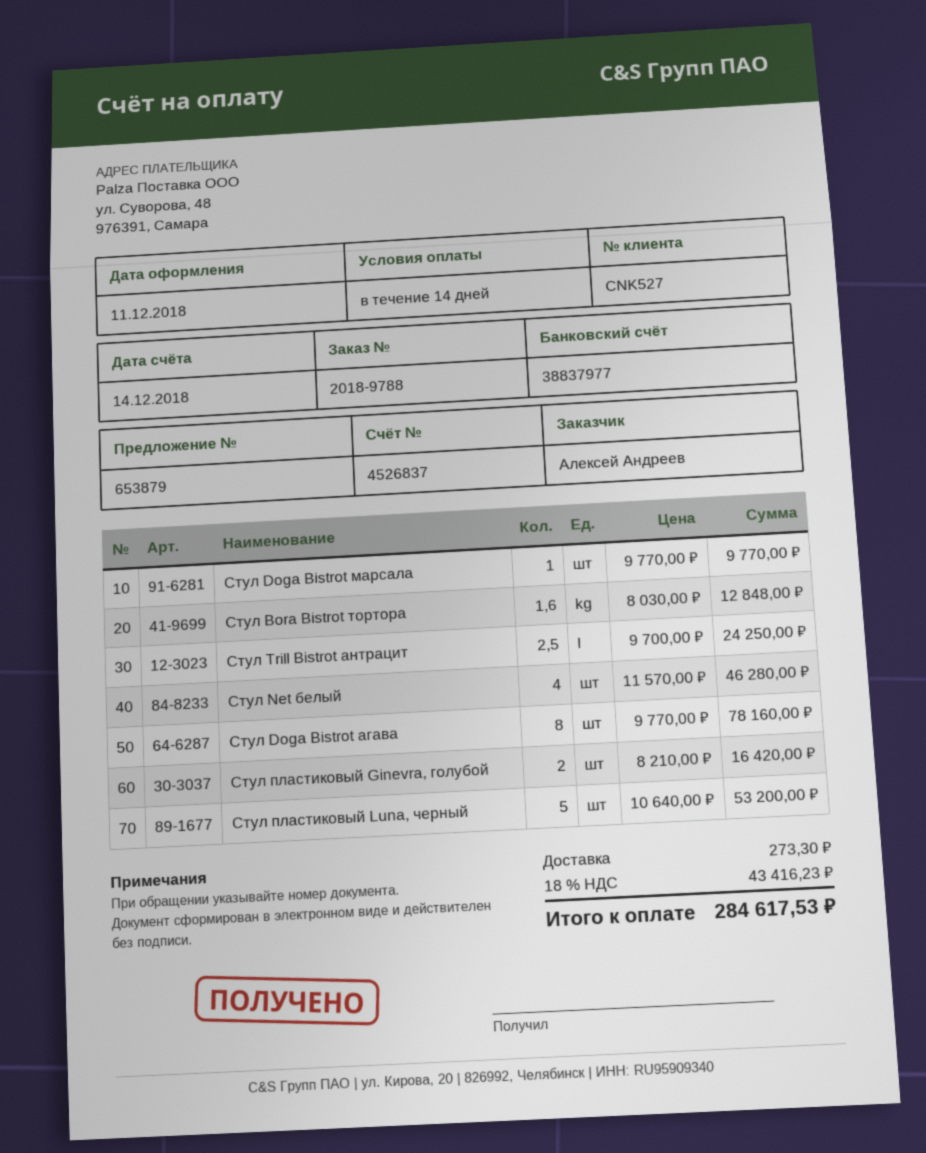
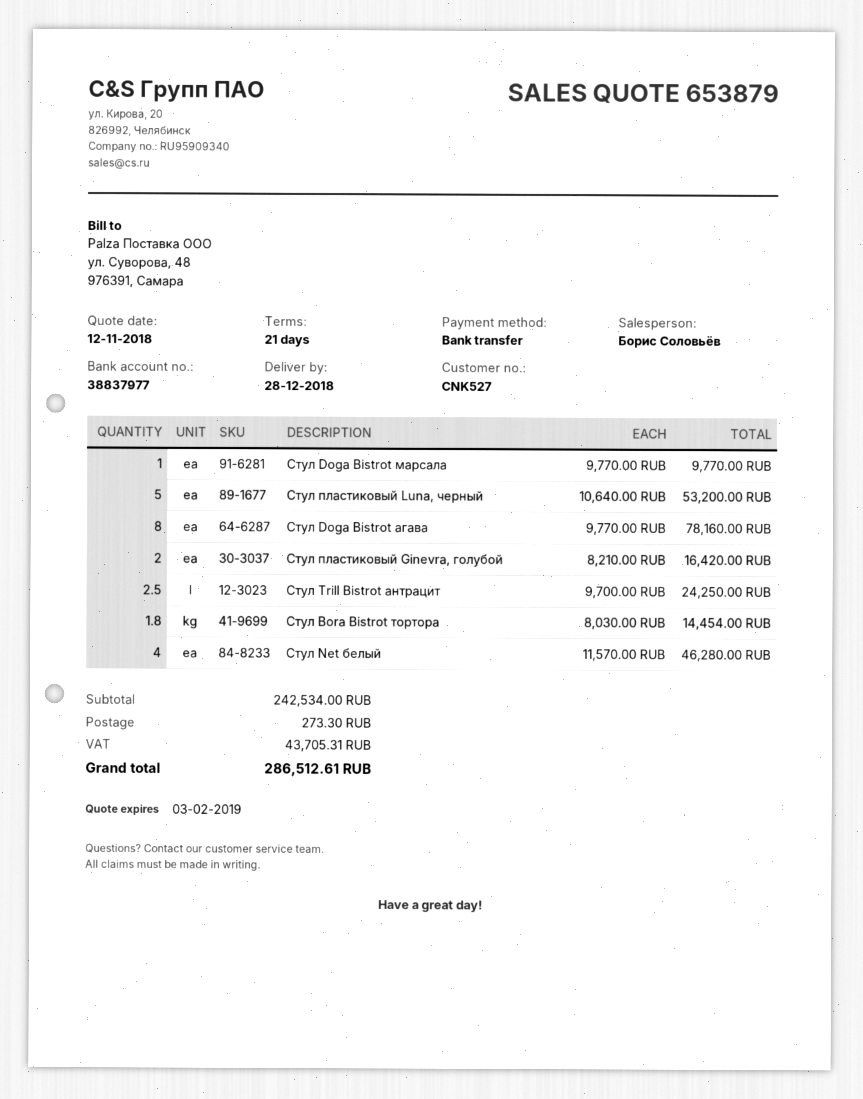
payment terms: 14 days -> 21 days
Стул Bora Bistrot тортора: 1.6 x 8030.00 = 12848.00 -> 1.8 x 8030.00 = 14454.00
tax: 43416.23 -> 43705.31
total: 284617.53 -> 286512.61

